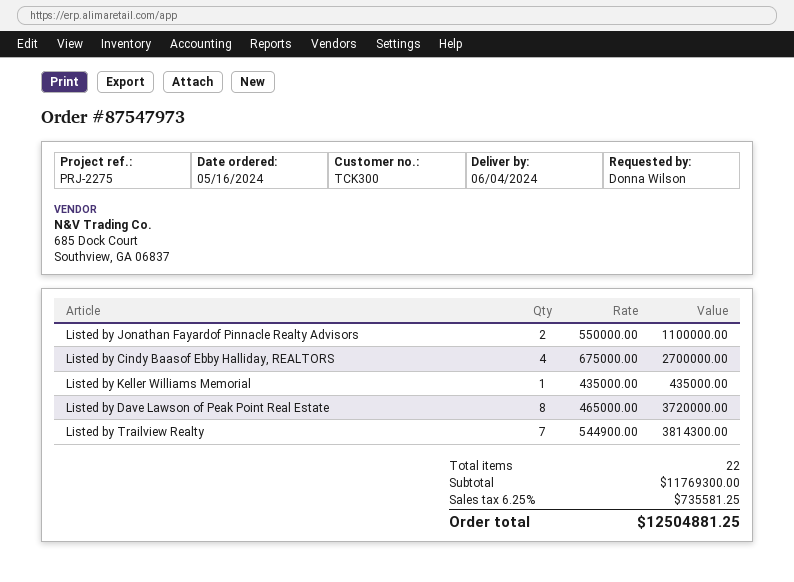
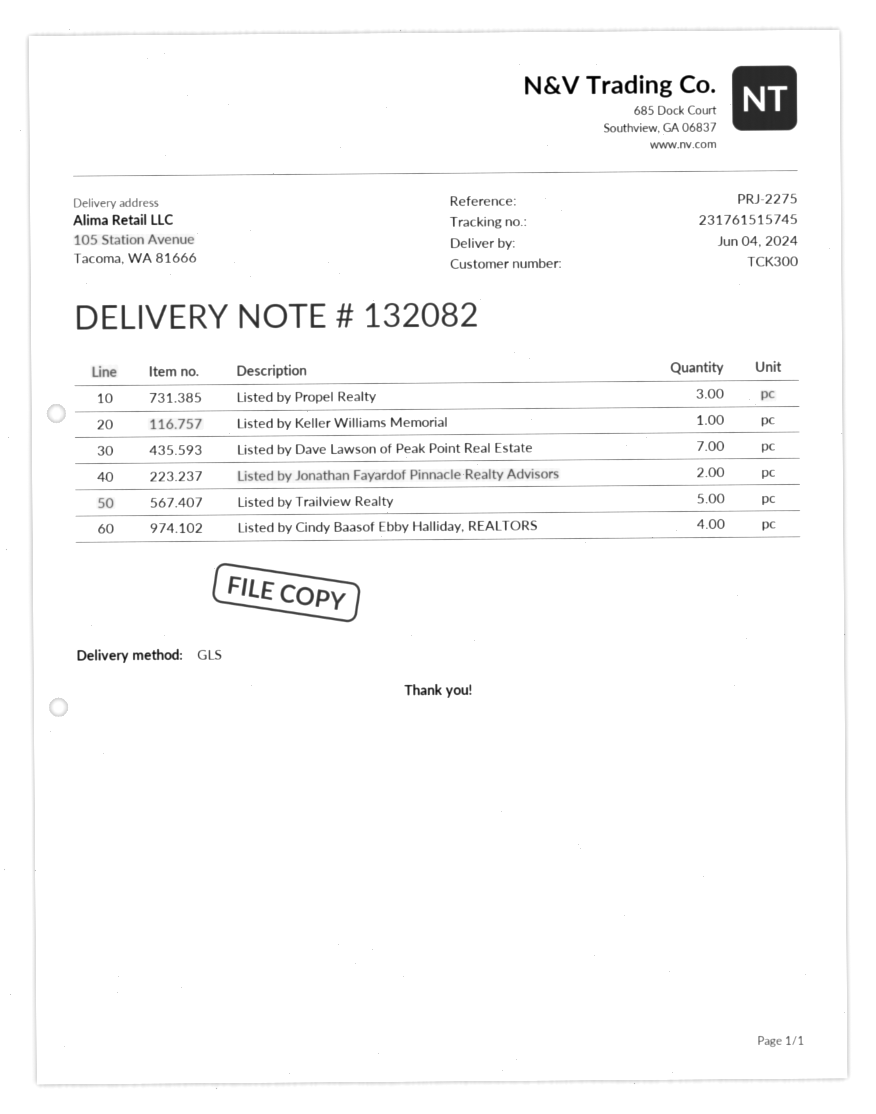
Listed by Dave Lawson of Peak Point Real Estate: 8 -> 7
Listed by Trailview Realty: 7 -> 5
Listed by Propel Realty: none -> 3

